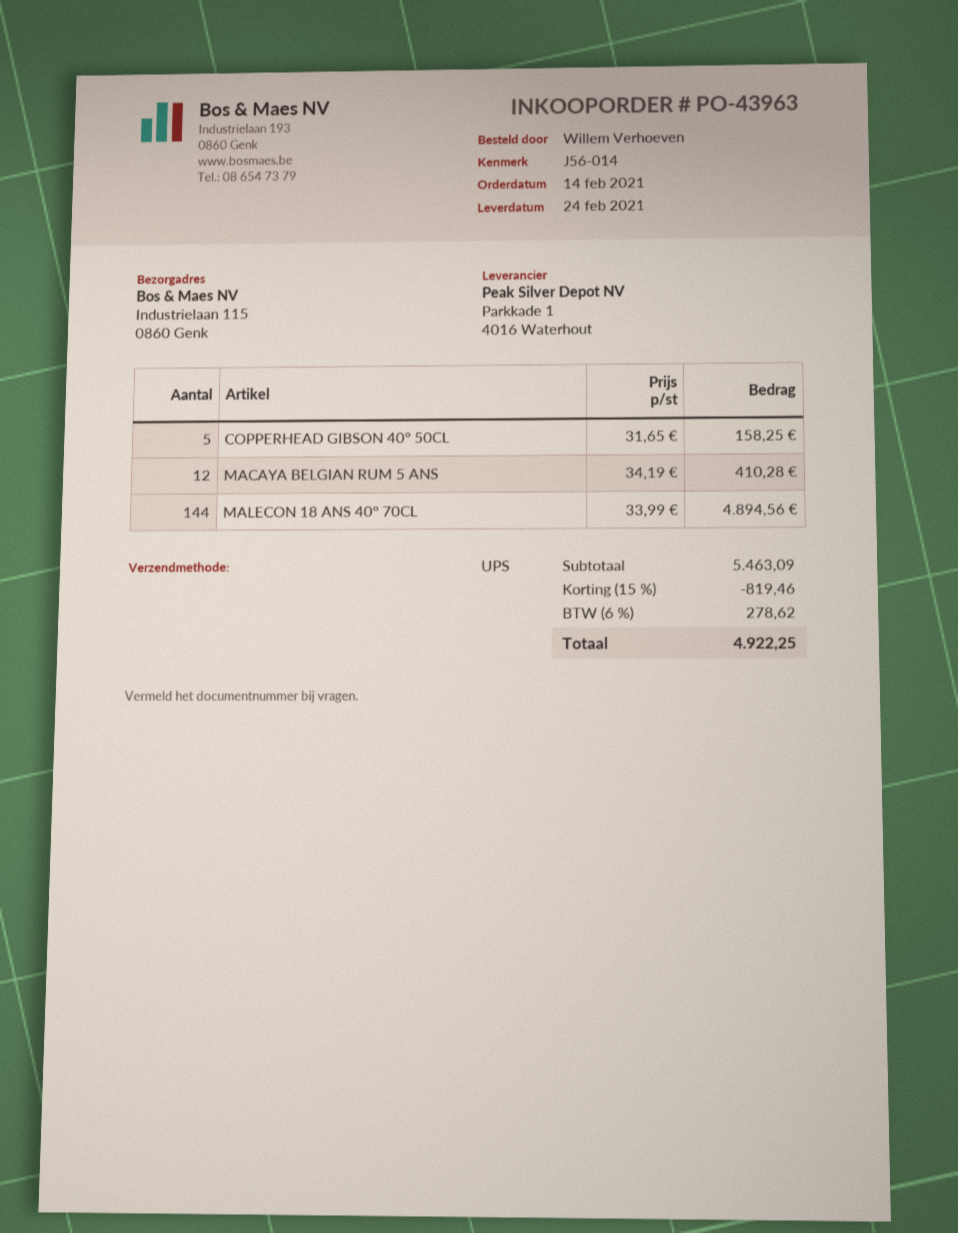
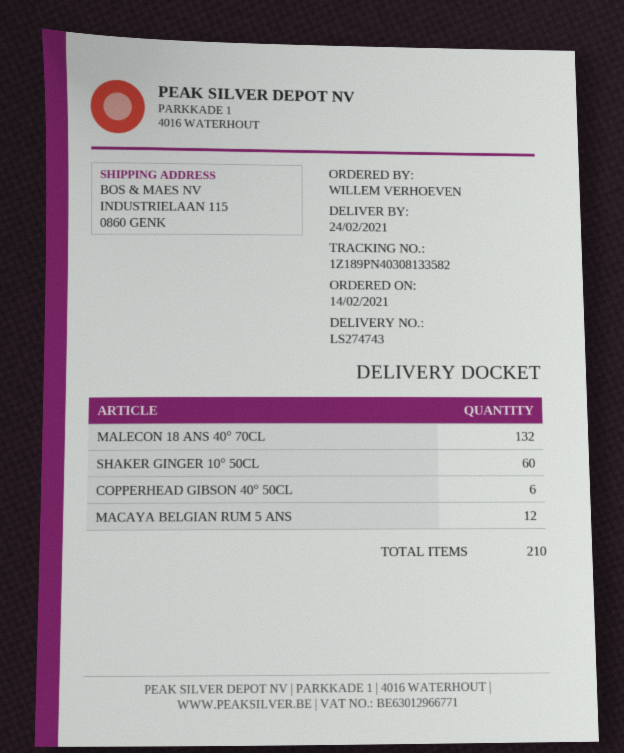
COPPERHEAD GIBSON 40° 50CL: 5 -> 6
MALECON 18 ANS 40° 70CL: 144 -> 132
SHAKER GINGER 10° 50CL: none -> 60

